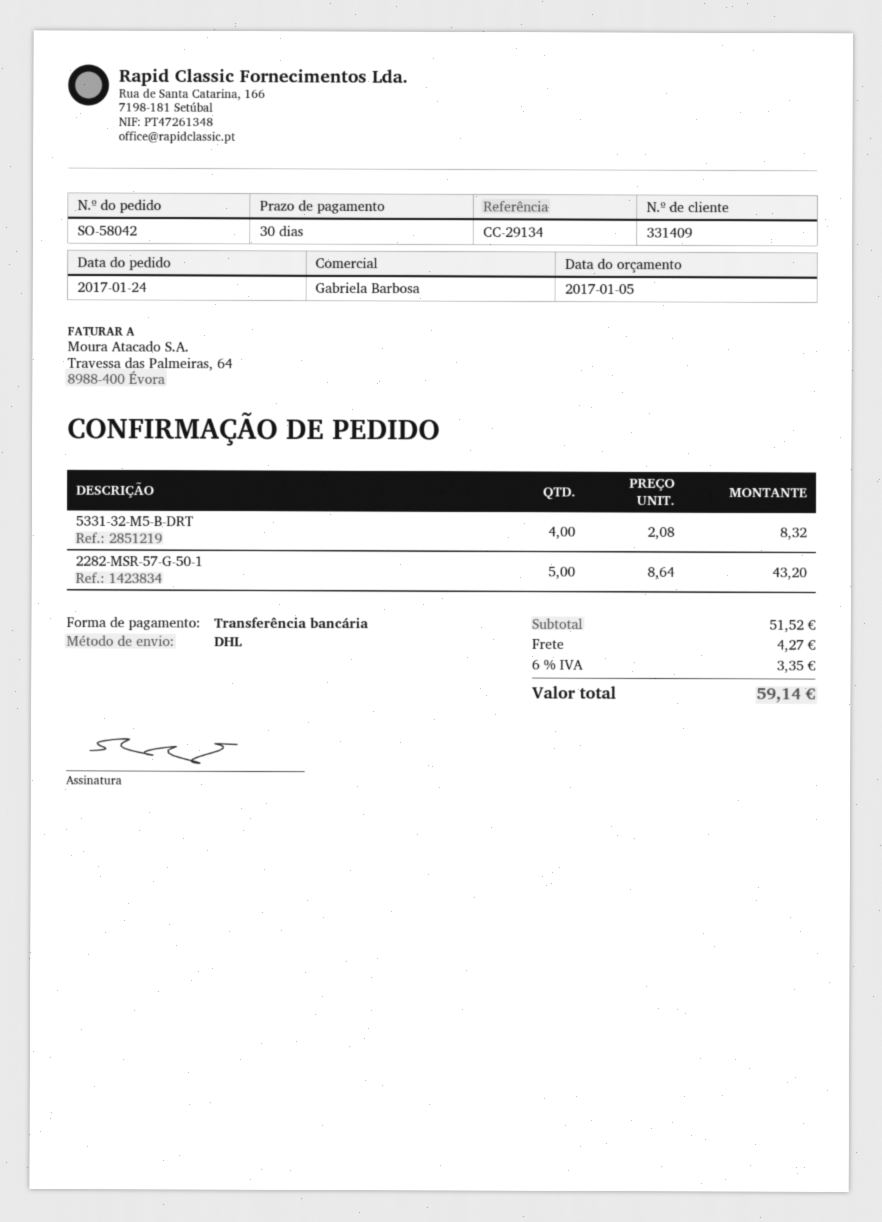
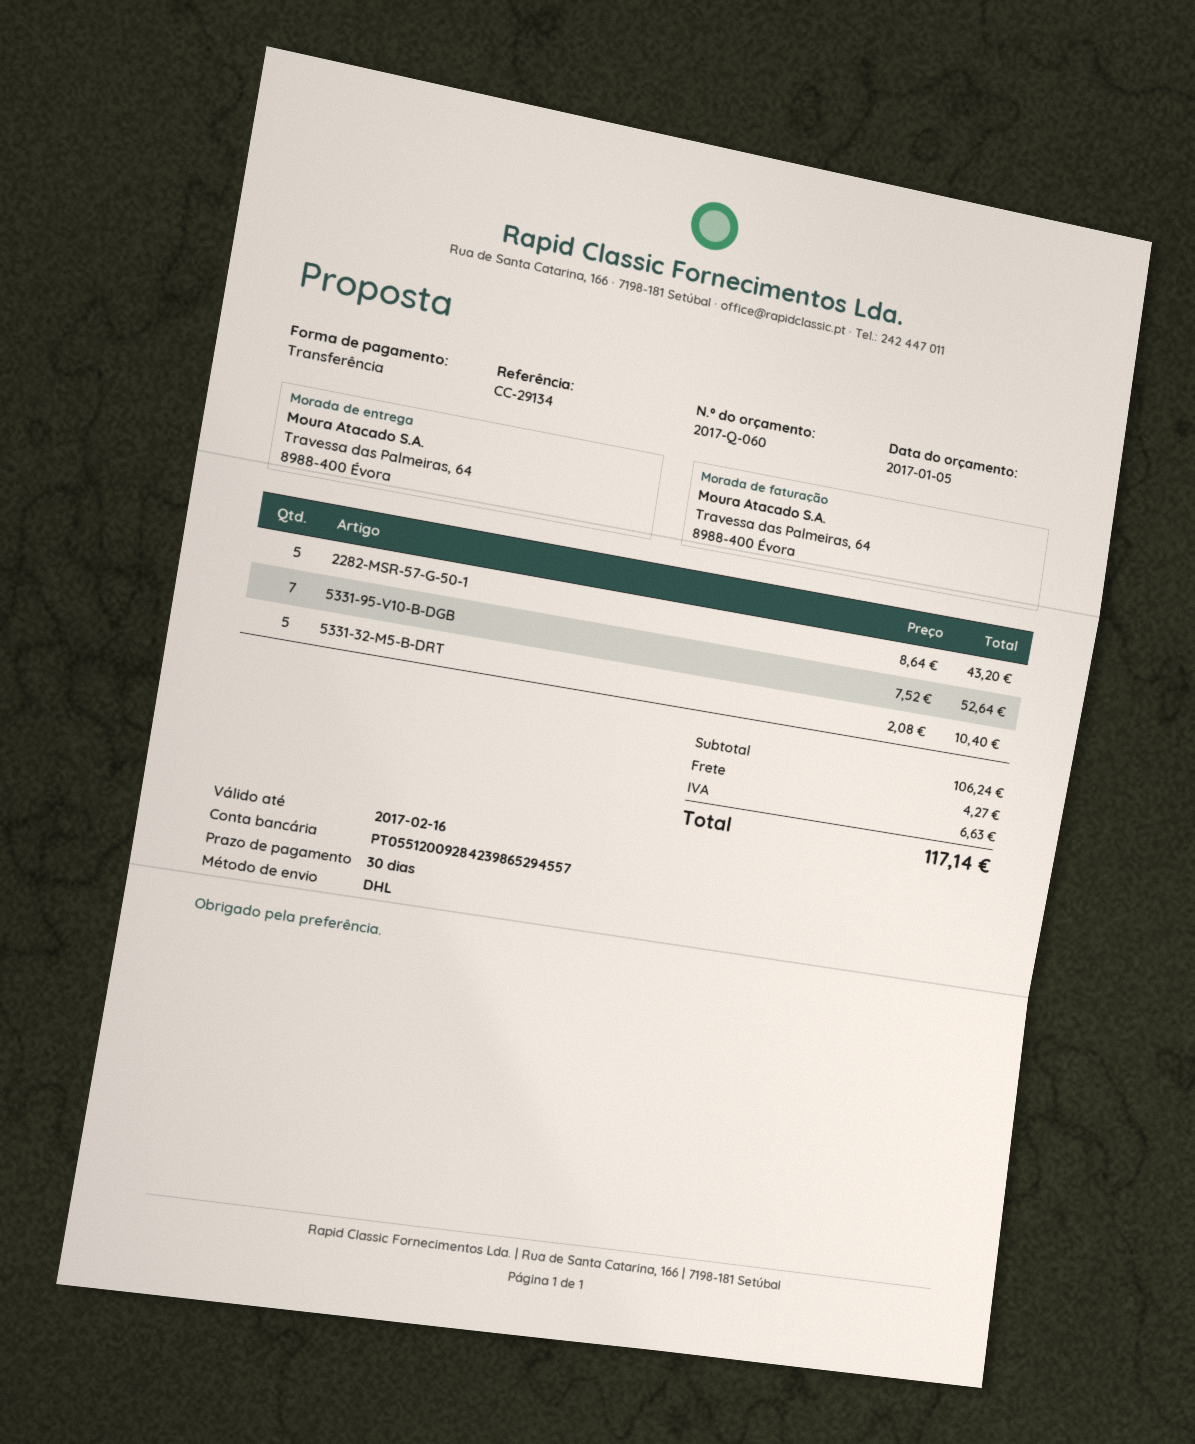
5331-32-M5-B-DRT: 4 x 2.08 = 8.32 -> 5 x 2.08 = 10.40
5331-95-V10-B-DGB: none -> 7 x 7.52 = 52.64
subtotal: 51.52 -> 106.24
tax: 3.35 -> 6.63
total: 59.14 -> 117.14

